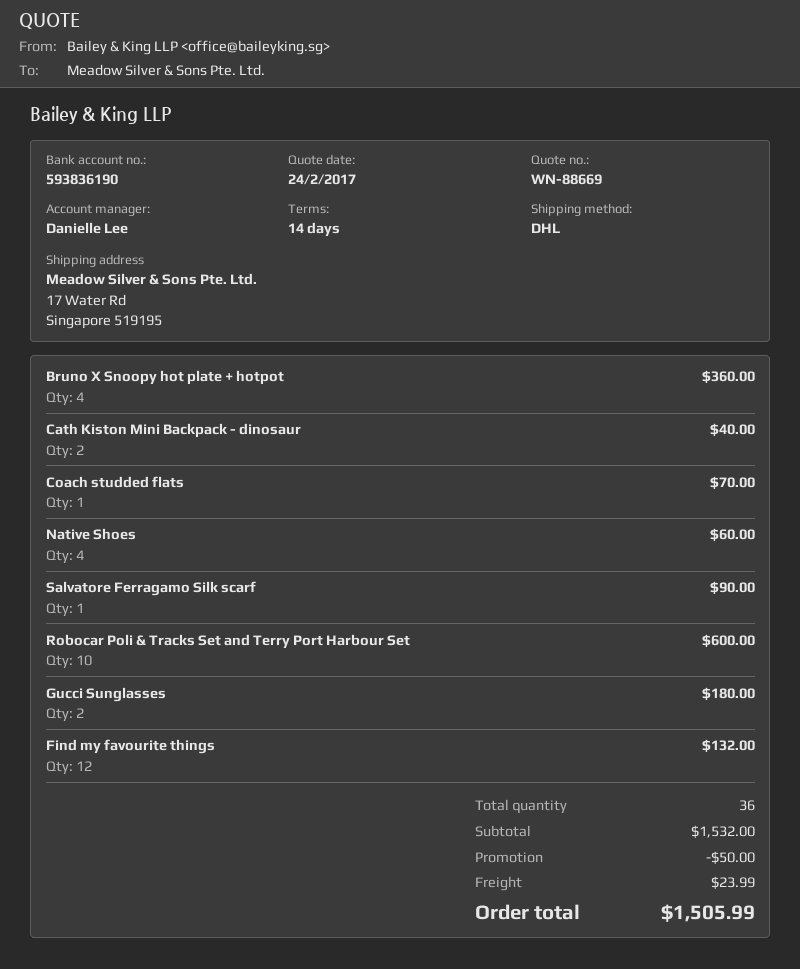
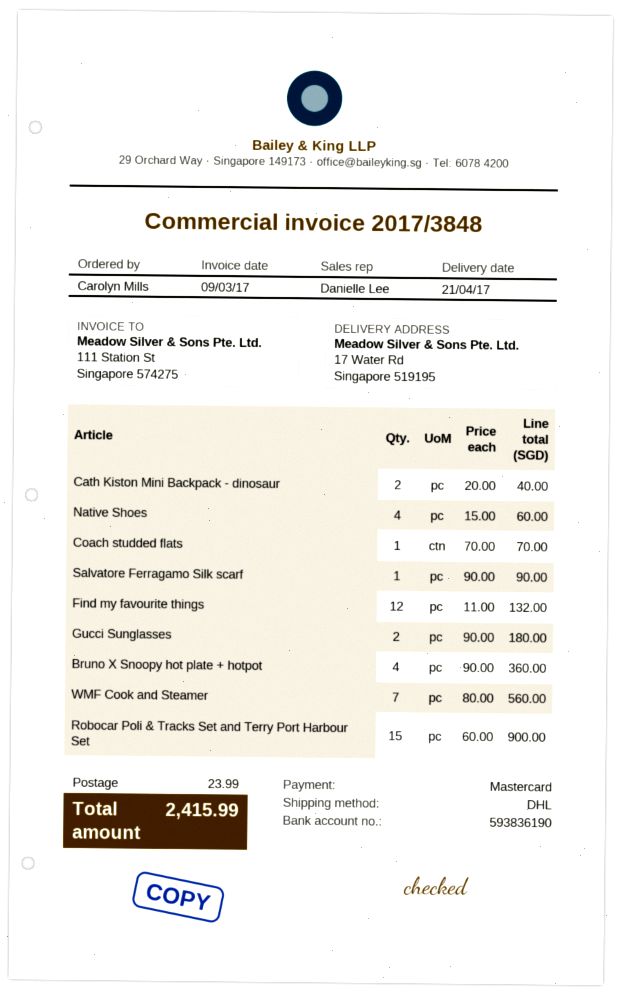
Robocar Poli & Tracks Set and Terry Port Harbour Set: 10 for 600.00 -> 15 for 900.00
WMF Cook and Steamer: none -> 7 for 560.00
discount: 50.00 -> none
total: 1505.99 -> 2415.99

